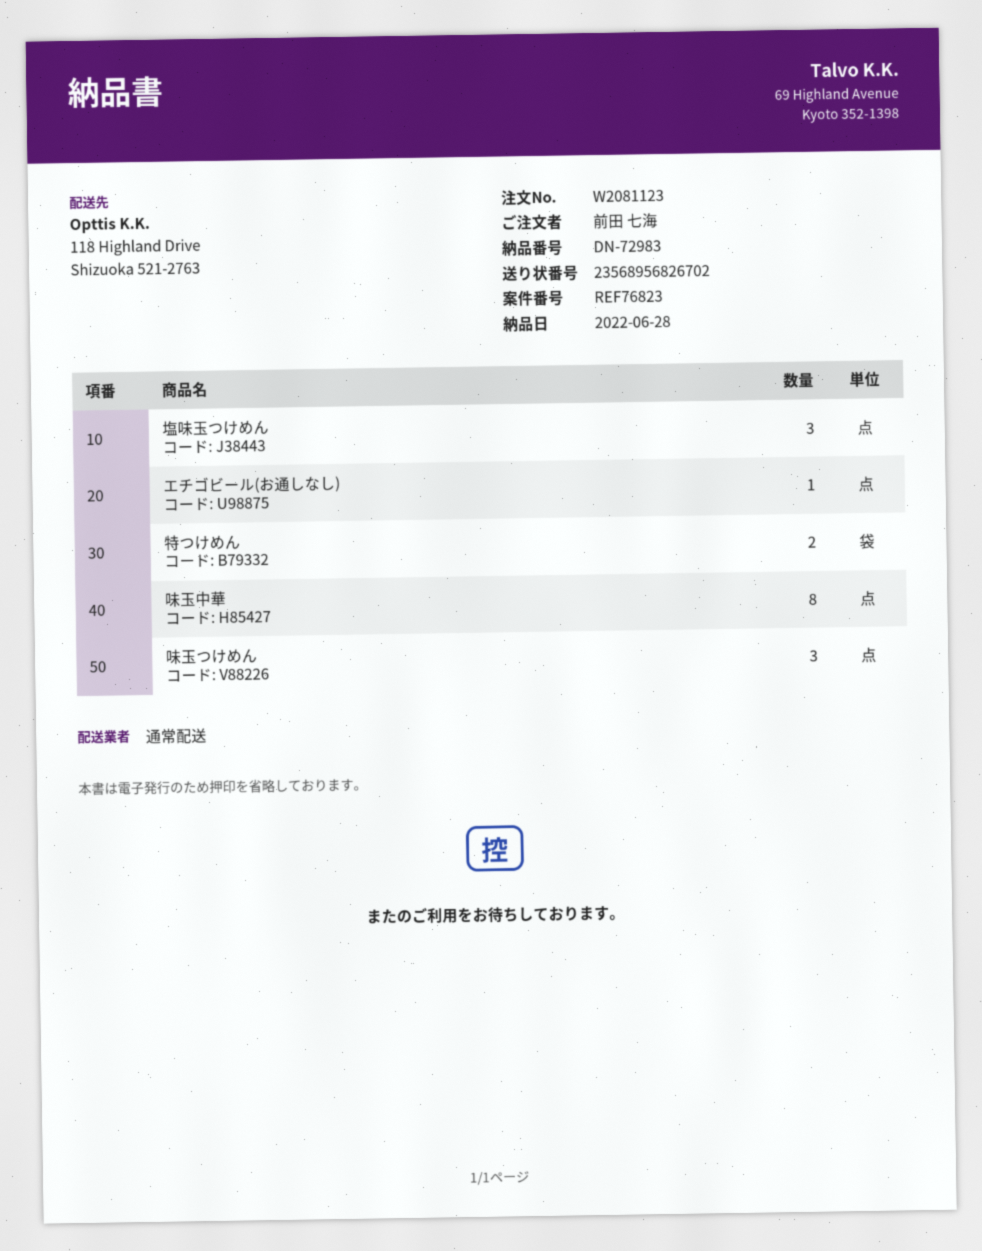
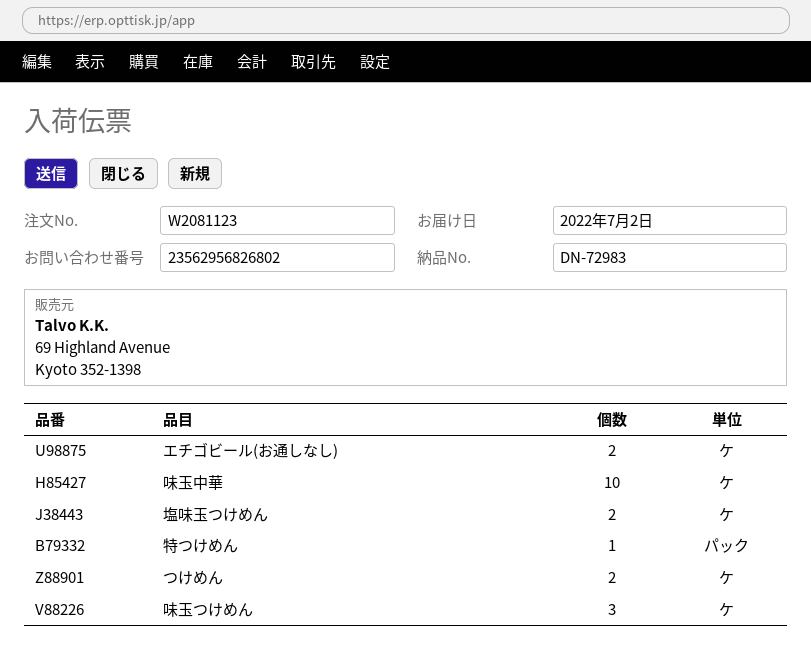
delivery date: 2022-06-28 -> 2022-07-02
tracking number: 23568956826702 -> 23562956826802
塩味玉つけめん: 3 -> 2
エチゴビール(お通しなし): 1 -> 2
特つけめん: 2 -> 1
味玉中華: 8 -> 10
つけめん: none -> 2

